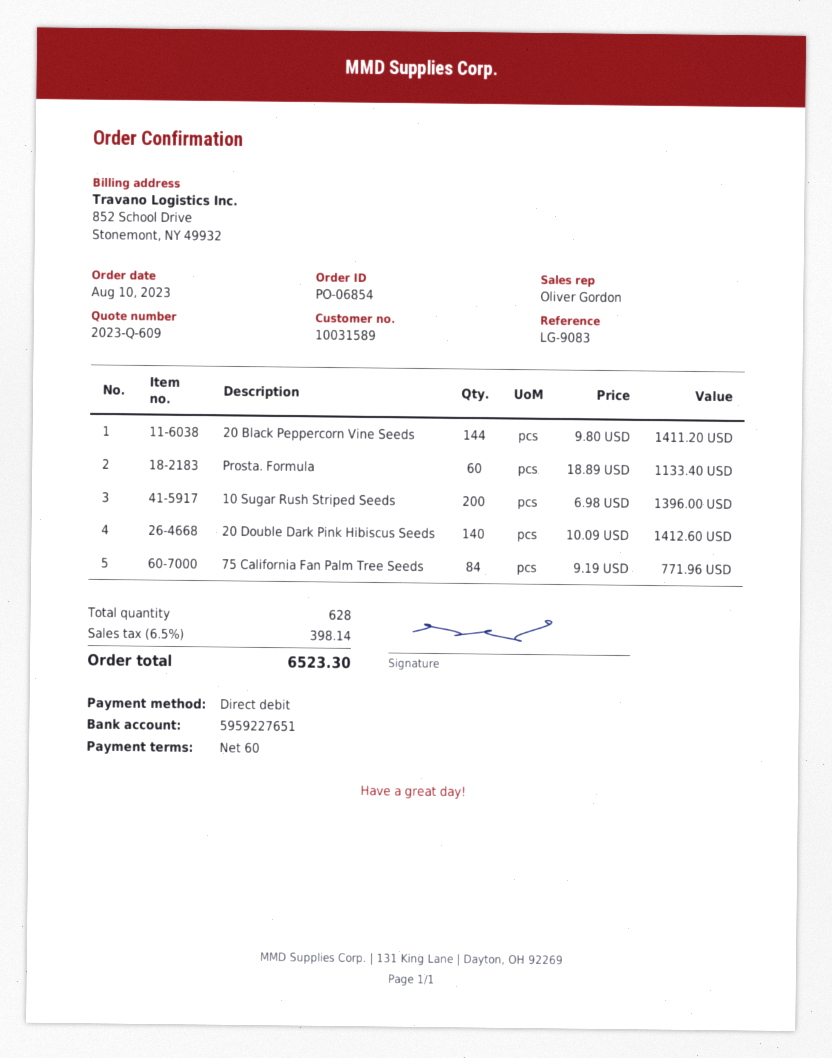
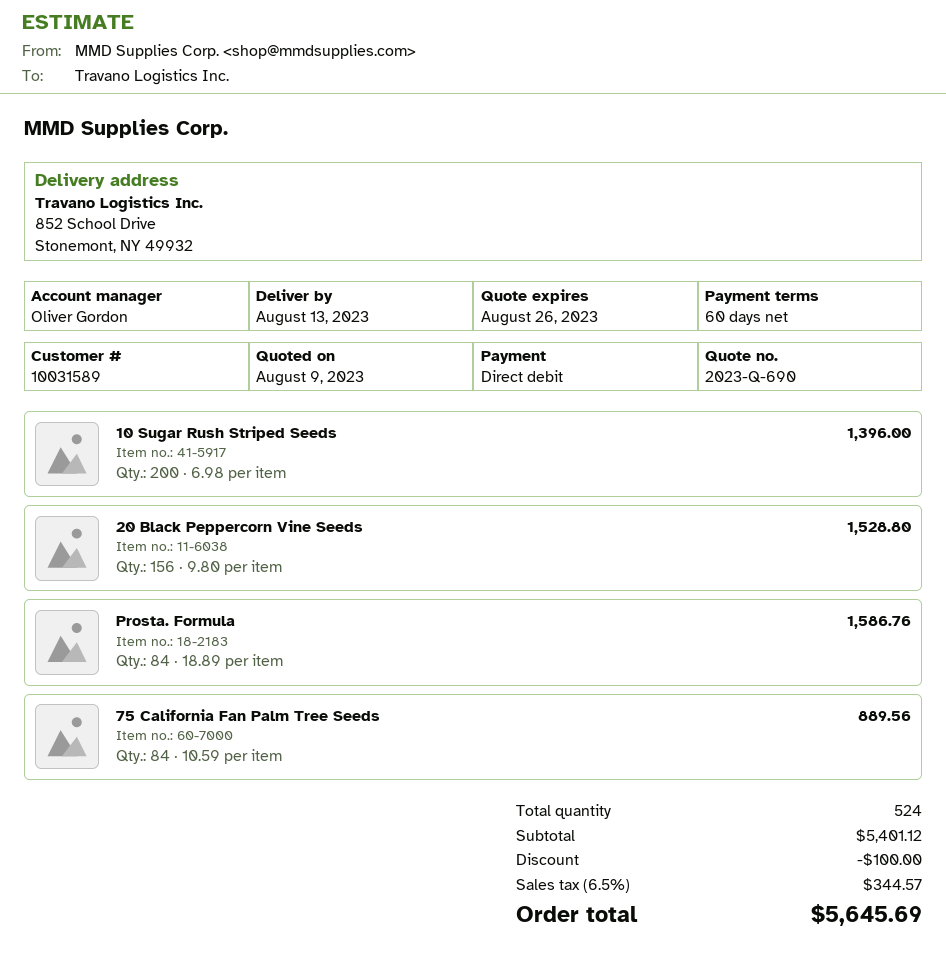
quote number: 2023-Q-609 -> 2023-Q-690
20 Black Peppercorn Vine Seeds: 144 x 9.80 = 1411.20 -> 156 x 9.80 = 1528.80
Prosta. Formula: 60 x 18.89 = 1133.40 -> 84 x 18.89 = 1586.76
20 Double Dark Pink Hibiscus Seeds: 140 x 10.09 = 1412.60 -> none
75 California Fan Palm Tree Seeds: 84 x 9.19 = 771.96 -> 84 x 10.59 = 889.56
total quantity: 628 -> 524
discount: none -> 100.00
tax: 6.5% = 398.14 -> 6.5% = 344.57
total: 6523.30 -> 5645.69

